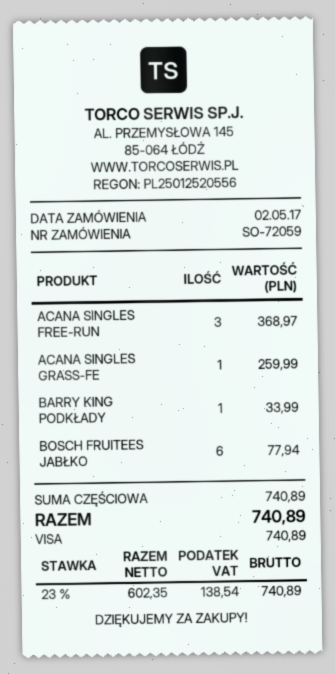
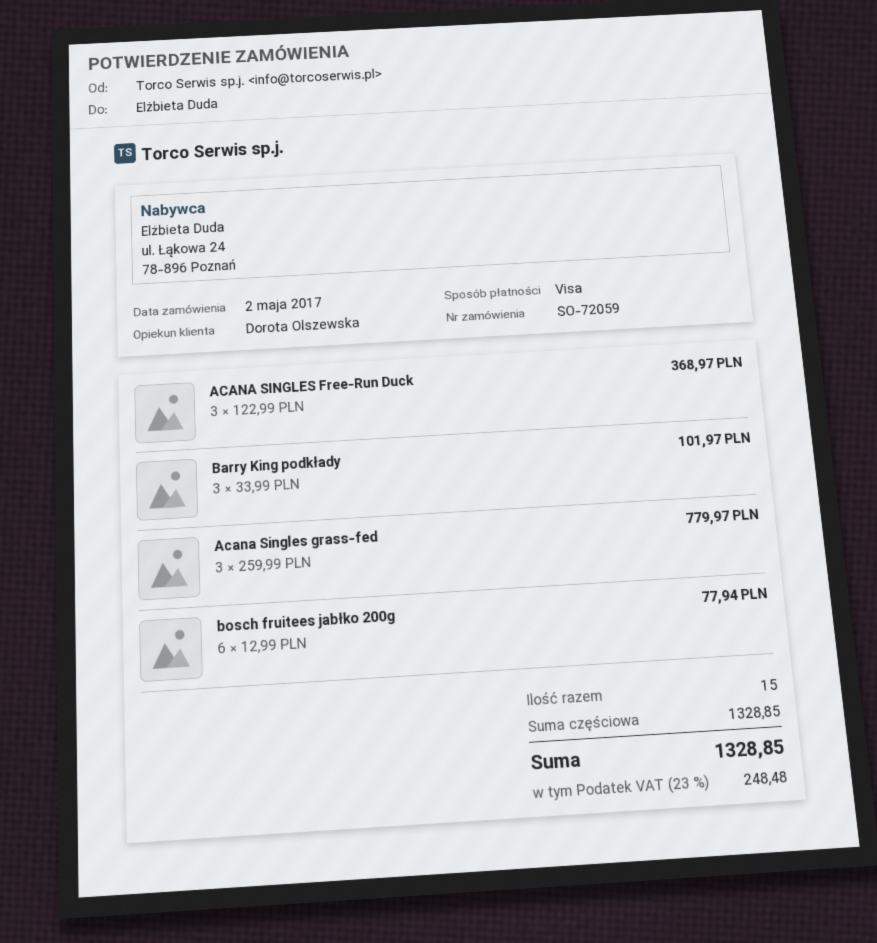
ACANA SINGLES GRASS-FE: 1 for 259.99 -> 3 for 779.97
BARRY KING PODKŁADY: 1 for 33.99 -> 3 for 101.97
subtotal: 740.89 -> 1328.85
tax: 23% = 138.54 -> 23% = 248.48
total: 740.89 -> 1328.85

